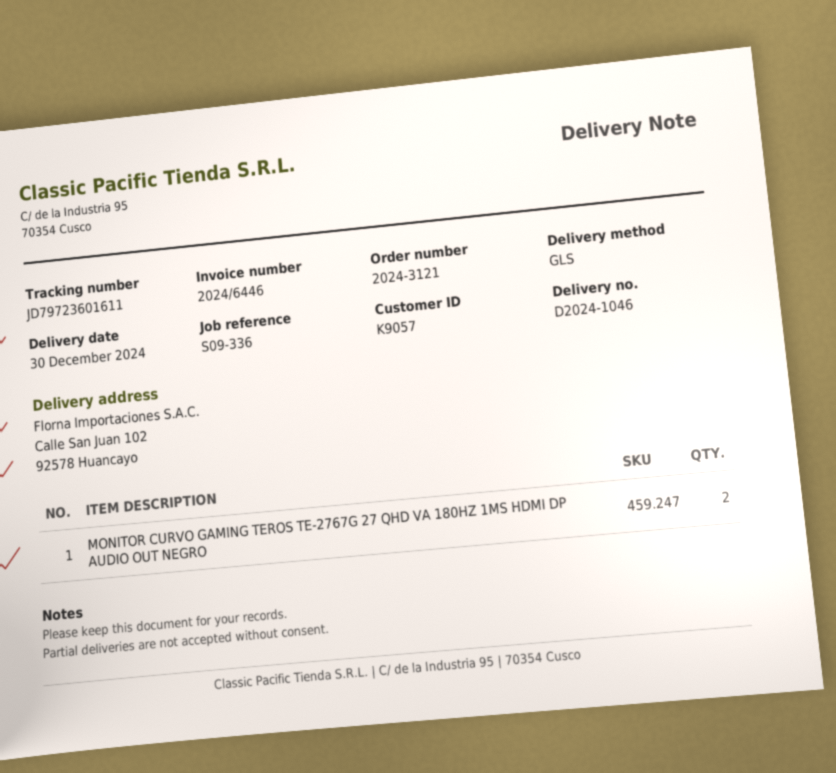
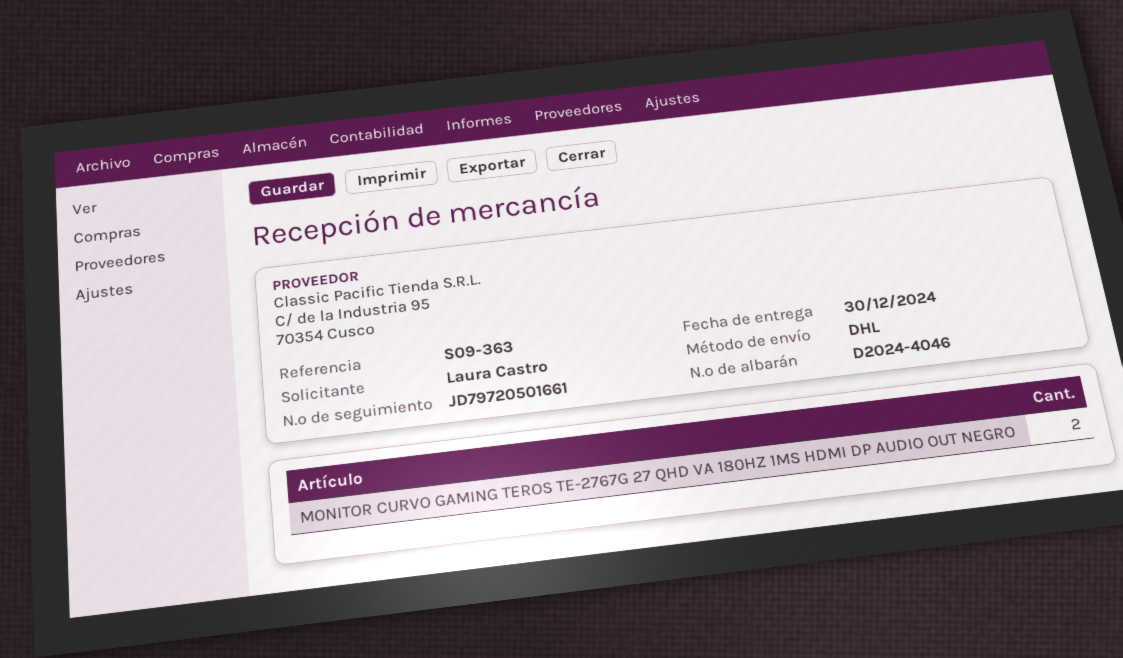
delivery note number: D2024-1046 -> D2024-4046
reference: S09-336 -> S09-363
shipping method: GLS -> DHL
tracking number: JD79723601611 -> JD79720501661

